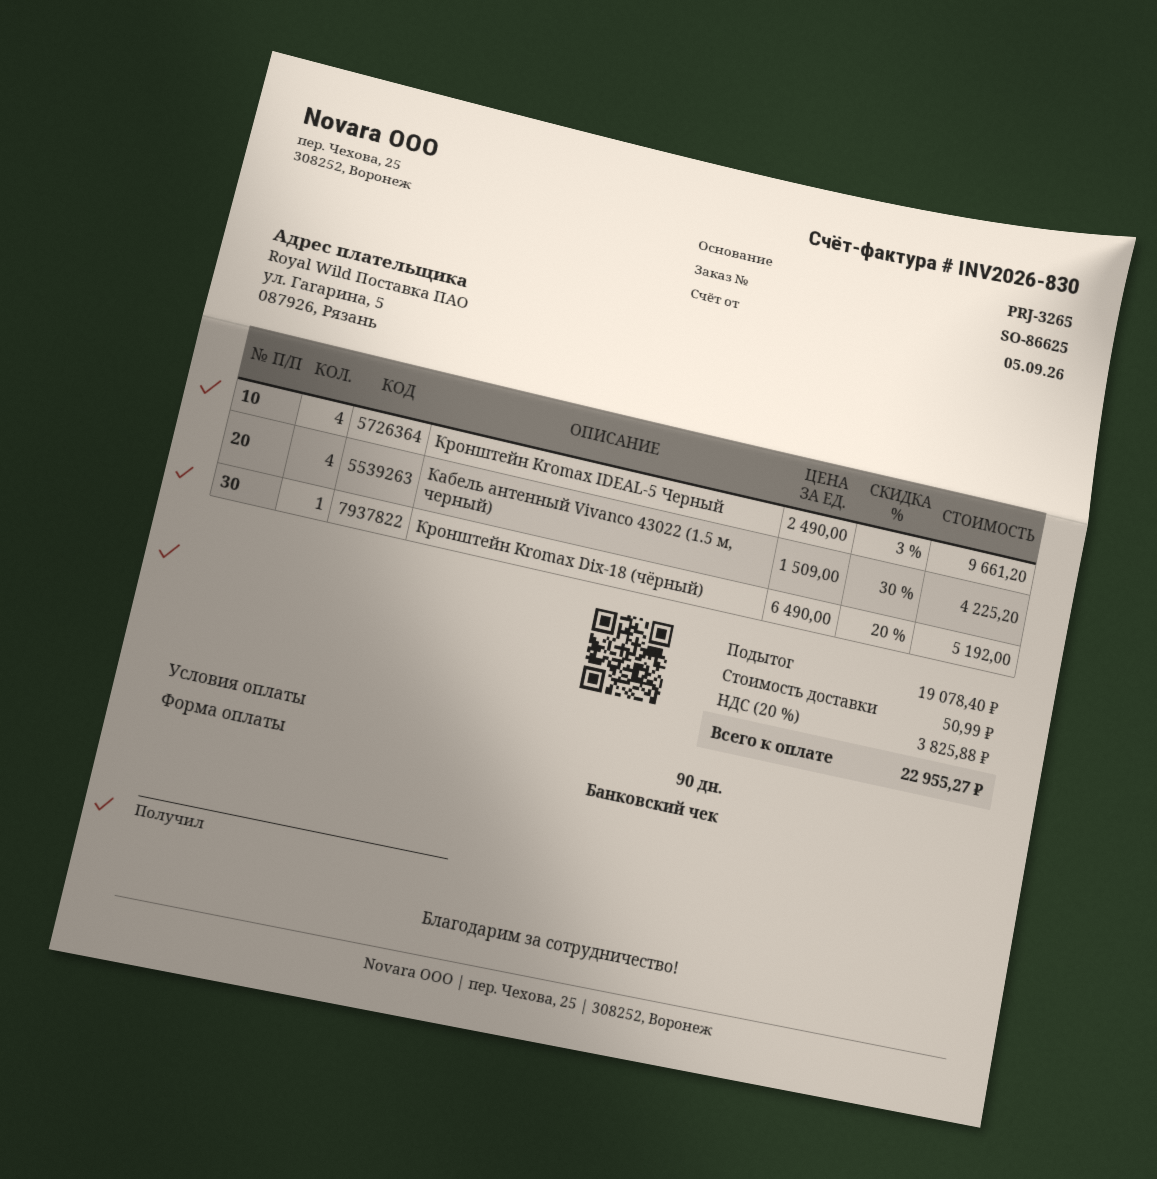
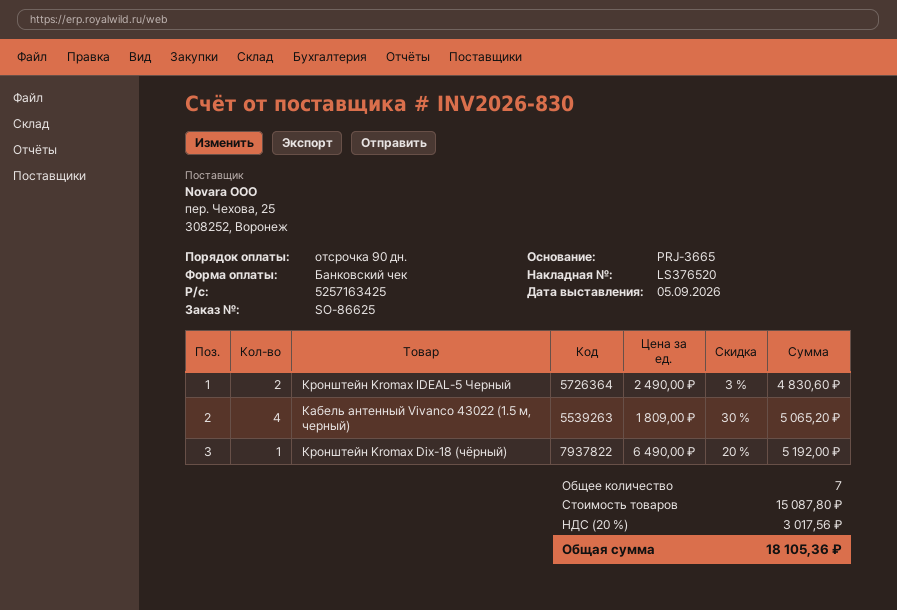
reference: PRJ-3265 -> PRJ-3665
Кронштейн Kromax IDEAL-5 Черный: 4 x 2490.00 - 3% = 9661.20 -> 2 x 2490.00 - 3% = 4830.60
Кабель антенный Vivanco 43022 (1.5 м, черный): 4 x 1509.00 - 30% = 4225.20 -> 4 x 1809.00 - 30% = 5065.20
subtotal: 19078.40 -> 15087.80
shipping: 50.99 -> none
tax: 20% = 3825.88 -> 20% = 3017.56
total: 22955.27 -> 18105.36

